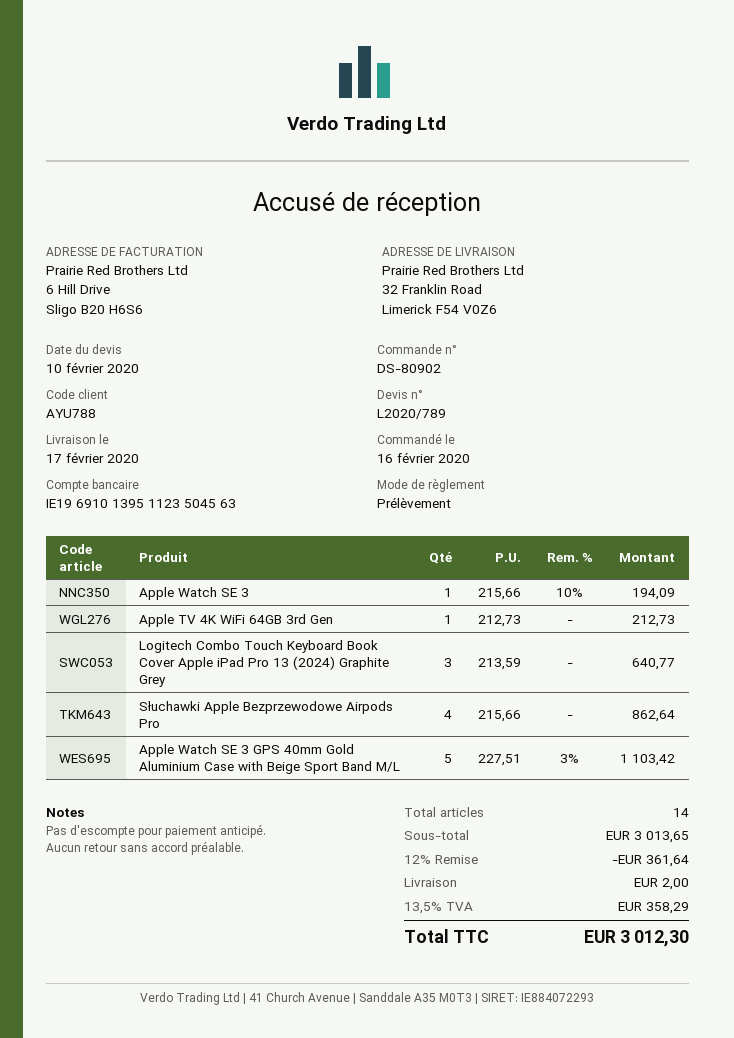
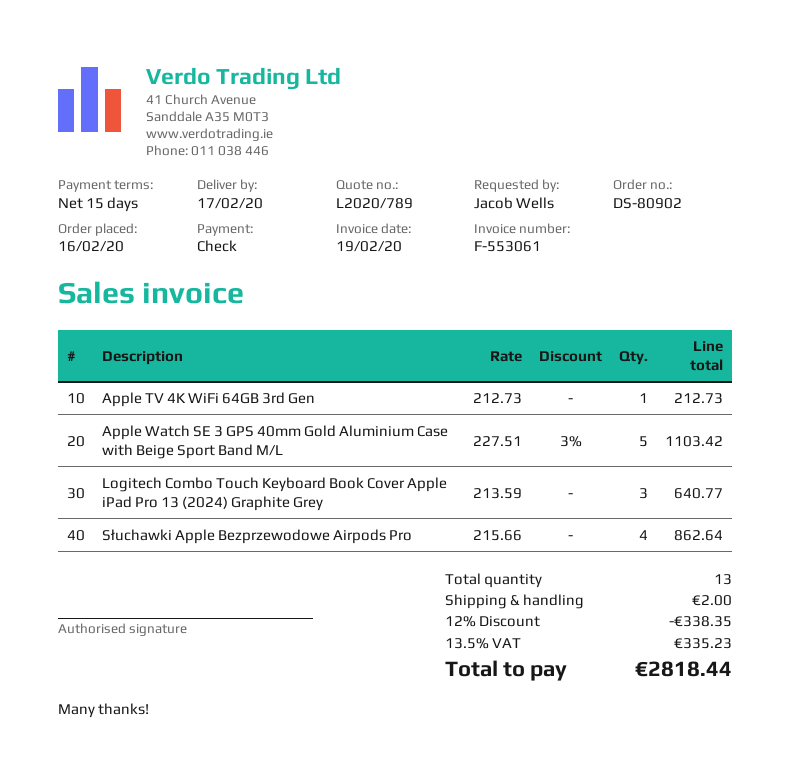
payment method: direct debit -> cheque
Apple Watch SE 3: 1 x 215.66 - 10% = 194.09 -> none
total quantity: 14 -> 13
discount: 12% = 361.64 -> 12% = 338.35
tax: 13.5% = 358.29 -> 13.5% = 335.23
total: 3012.30 -> 2818.44

